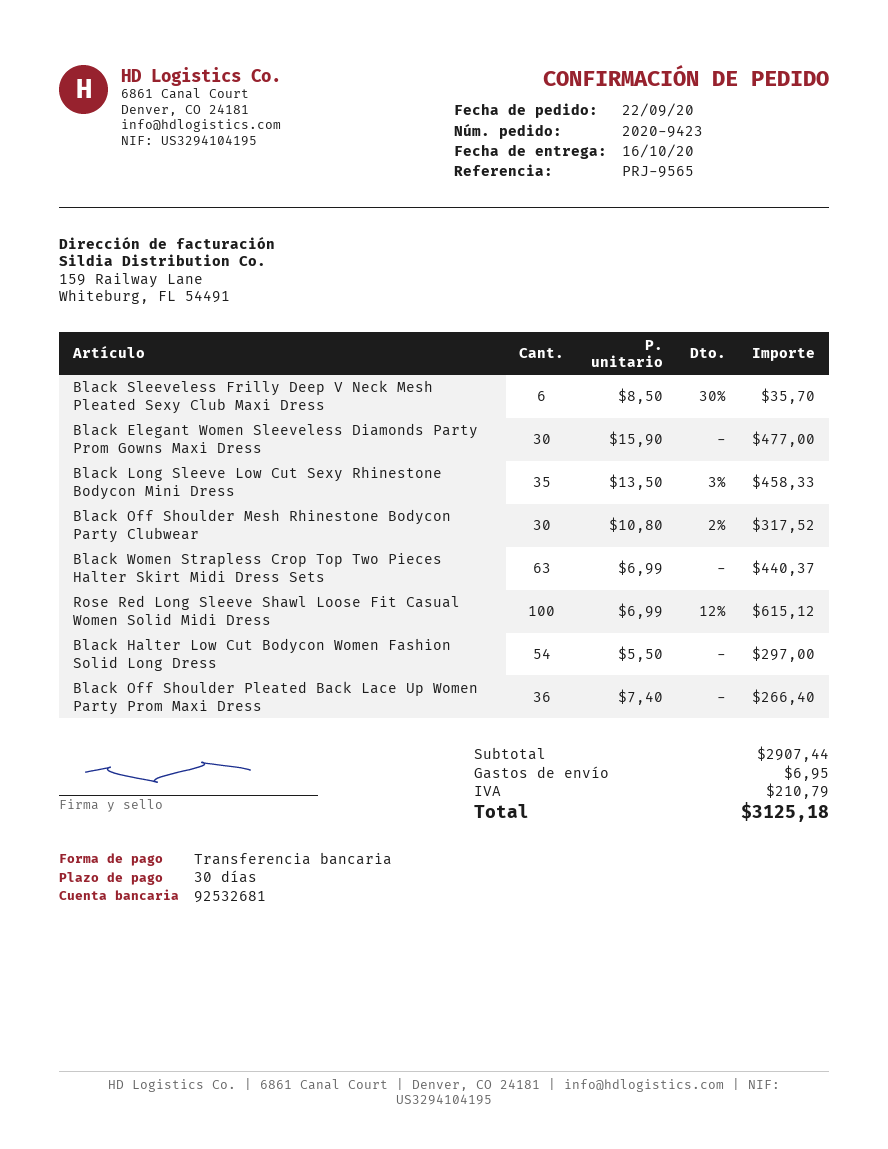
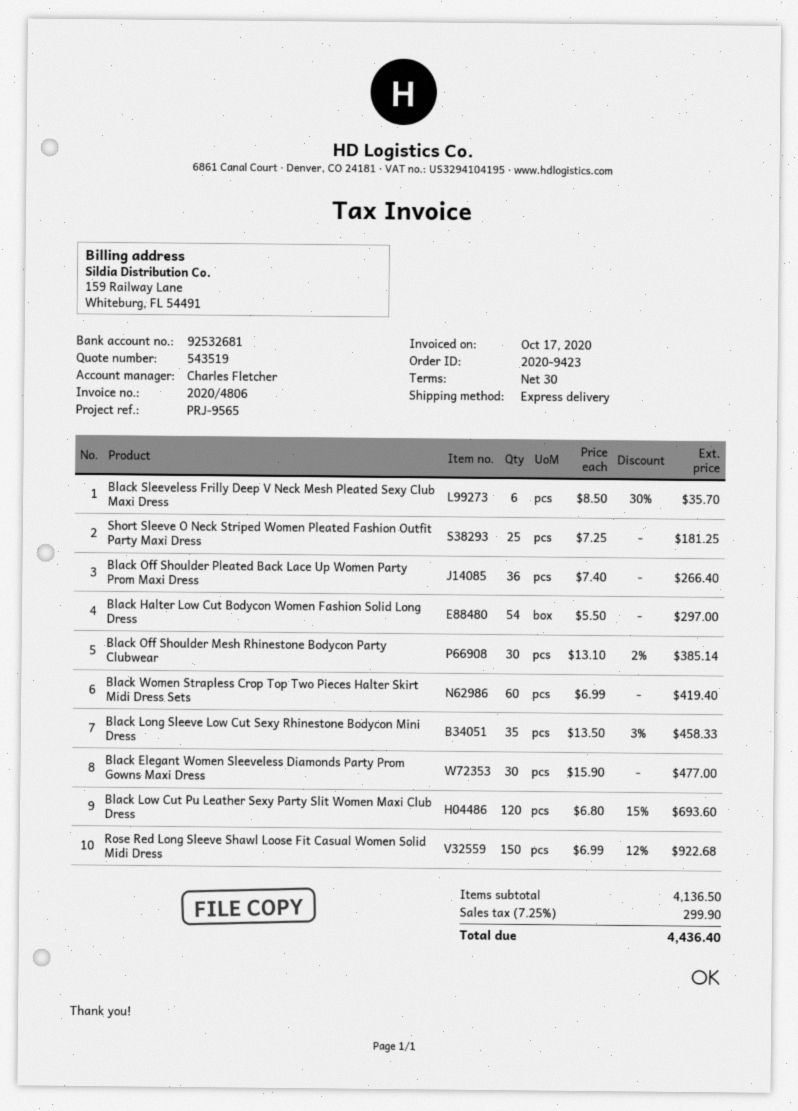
Black Off Shoulder Mesh Rhinestone Bodycon Party Clubwear: 30 x 10.80 - 2% = 317.52 -> 30 x 13.10 - 2% = 385.14
Black Women Strapless Crop Top Two Pieces Halter Skirt Midi Dress Sets: 63 x 6.99 = 440.37 -> 60 x 6.99 = 419.40
Rose Red Long Sleeve Shawl Loose Fit Casual Women Solid Midi Dress: 100 x 6.99 - 12% = 615.12 -> 150 x 6.99 - 12% = 922.68
Short Sleeve O Neck Striped Women Pleated Fashion Outfit Party Maxi Dress: none -> 25 x 7.25 = 181.25
Black Low Cut Pu Leather Sexy Party Slit Women Maxi Club Dress: none -> 120 x 6.80 - 15% = 693.60
subtotal: 2907.44 -> 4136.50
shipping: 6.95 -> none
tax: 210.79 -> 299.90
total: 3125.18 -> 4436.40

